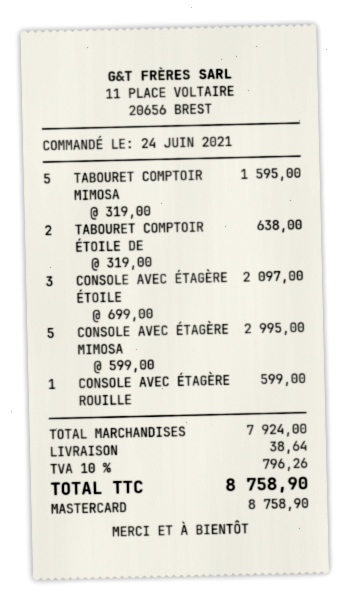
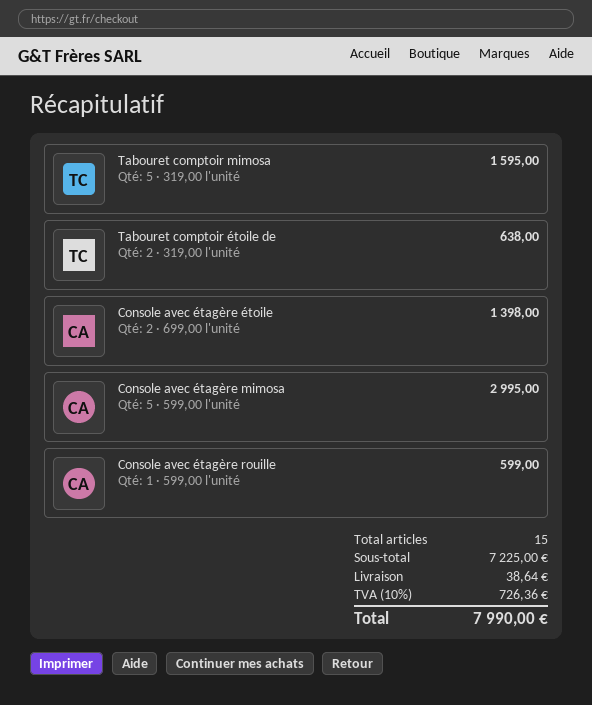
CONSOLE AVEC ÉTAGÈRE ÉTOILE: 3 x 699.00 = 2097.00 -> 2 x 699.00 = 1398.00
subtotal: 7924.00 -> 7225.00
tax: 10% = 796.26 -> 10% = 726.36
total: 8758.90 -> 7990.00

